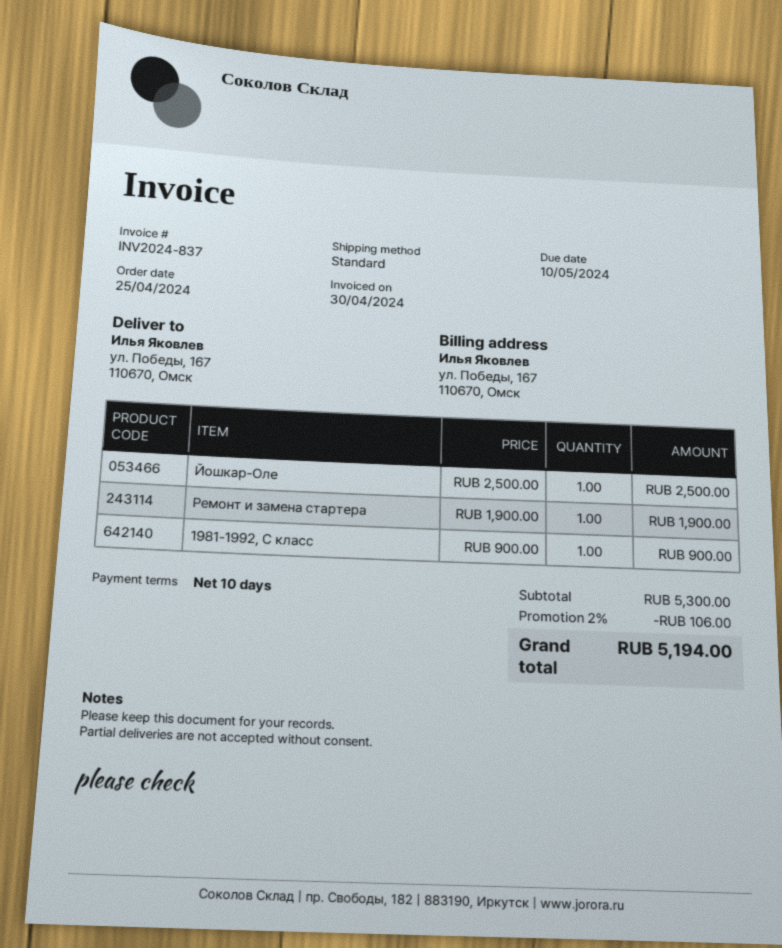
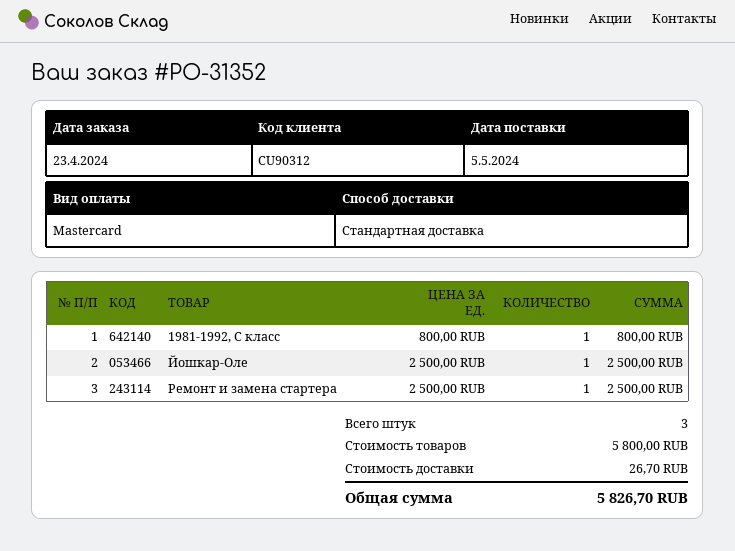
order date: 2024-04-25 -> 2024-04-23
Ремонт и замена стартера: 1 x 1900.00 = 1900.00 -> 1 x 2500.00 = 2500.00
1981-1992, C класс: 1 x 900.00 = 900.00 -> 1 x 800.00 = 800.00
subtotal: 5300.00 -> 5800.00
discount: 2% = 106.00 -> none
shipping: none -> 26.70
total: 5194.00 -> 5826.70

